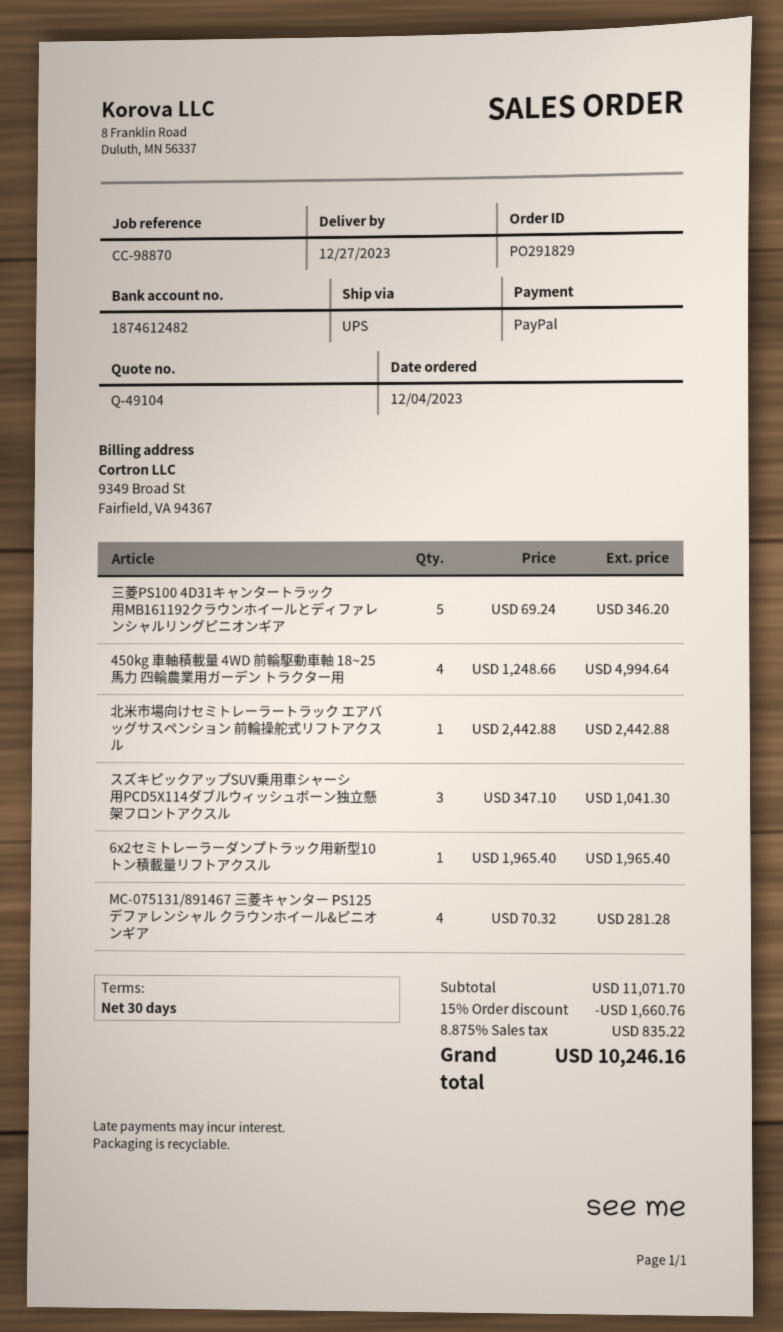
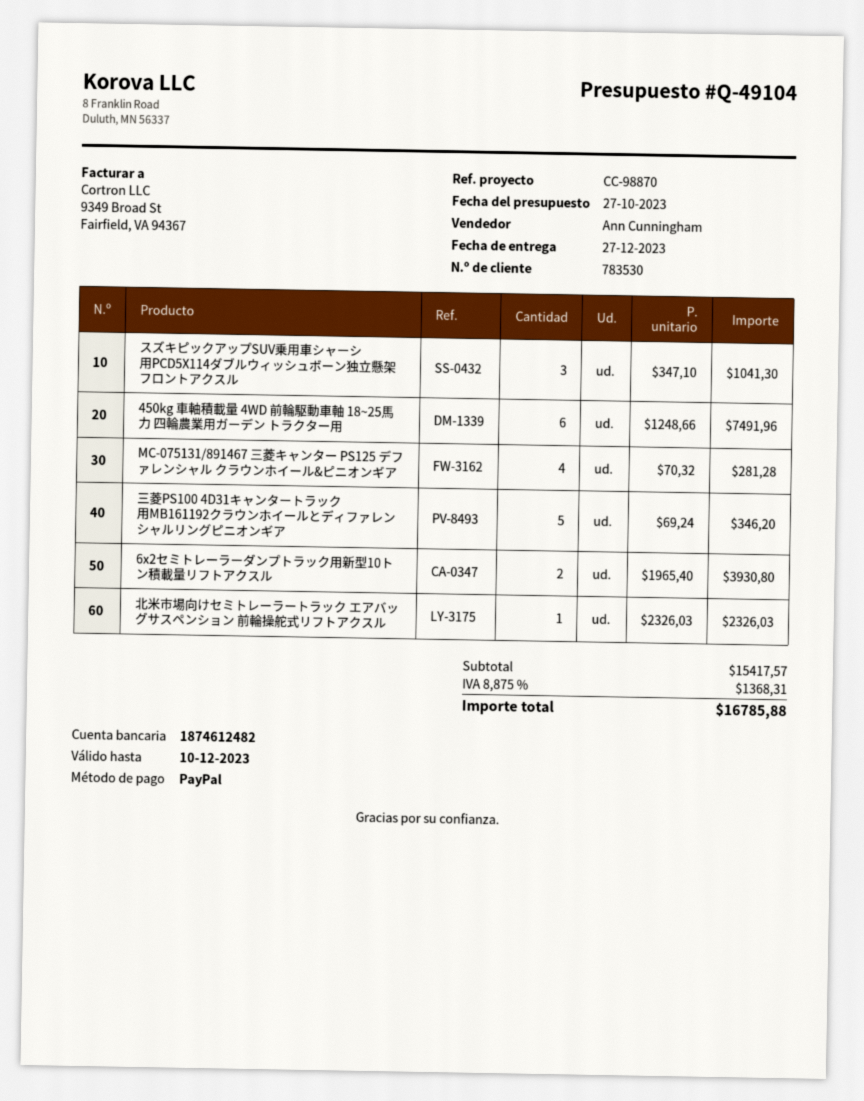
450kg 車軸積載量 4WD 前輪駆動車軸 18~25馬力 四輪農業用ガーデン トラクター用: 4 x 1248.66 = 4994.64 -> 6 x 1248.66 = 7491.96
北米市場向けセミトレーラートラック エアバッグサスペンション 前輪操舵式リフトアクスル: 1 x 2442.88 = 2442.88 -> 1 x 2326.03 = 2326.03
6x2セミトレーラーダンプトラック用新型10トン積載量リフトアクスル: 1 x 1965.40 = 1965.40 -> 2 x 1965.40 = 3930.80
subtotal: 11071.70 -> 15417.57
discount: 15% = 1660.76 -> none
tax: 8.875% = 835.22 -> 8.875% = 1368.31
total: 10246.16 -> 16785.88

